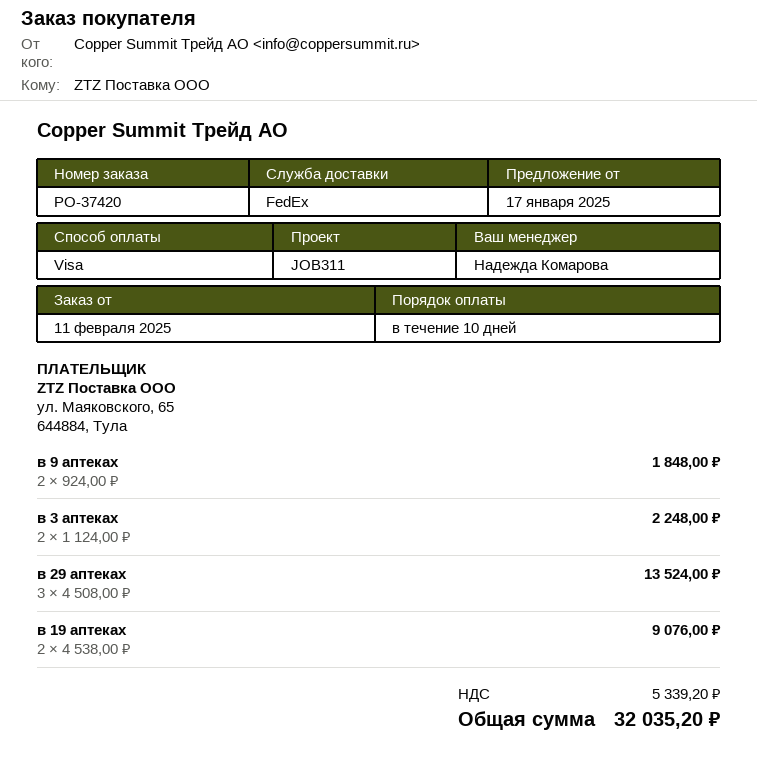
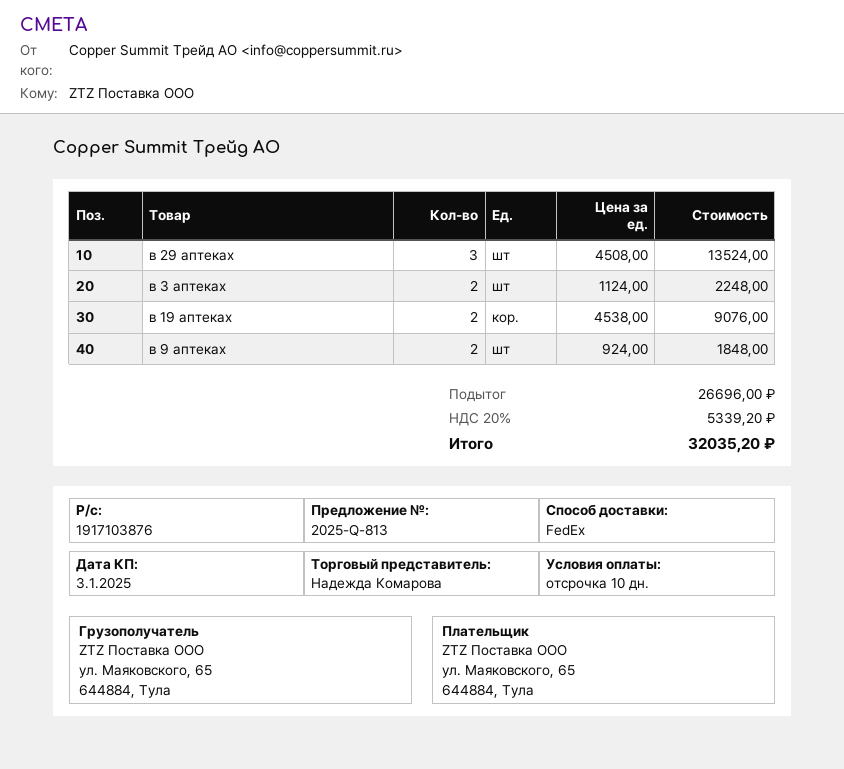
quote date: 2025-01-17 -> 2025-01-03

